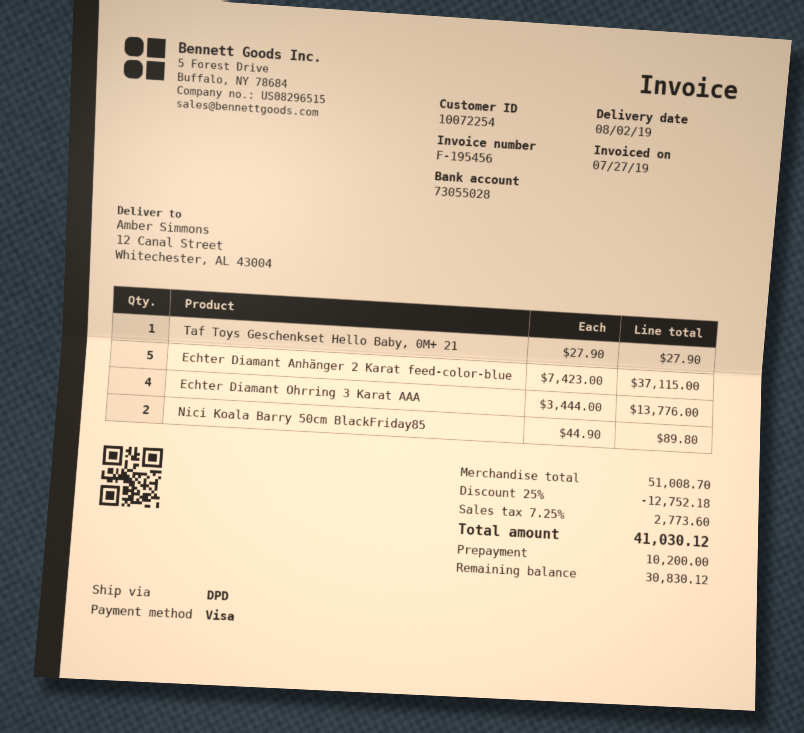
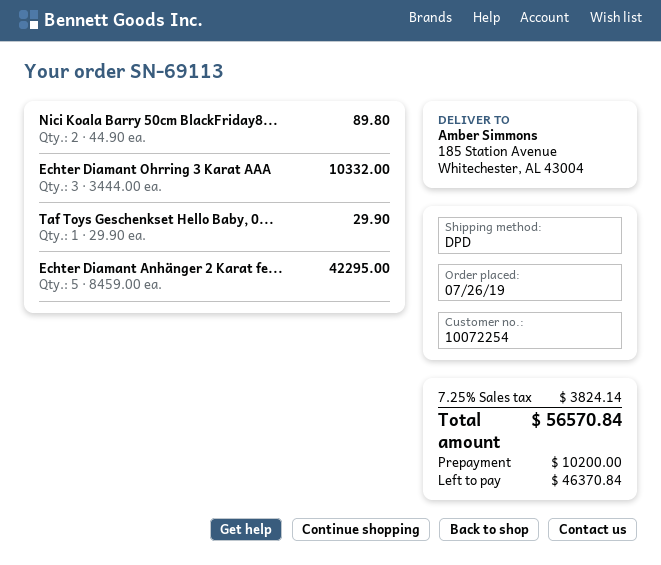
ship to: 12 Canal Street, Whitechester, AL 43004 -> 185 Station Avenue, Whitechester, AL 43004
Taf Toys Geschenkset Hello Baby, 0M+ 21: 1 x 27.90 = 27.90 -> 1 x 29.90 = 29.90
Echter Diamant Anhänger 2 Karat feed-color-blue: 5 x 7423.00 = 37115.00 -> 5 x 8459.00 = 42295.00
Echter Diamant Ohrring 3 Karat AAA: 4 x 3444.00 = 13776.00 -> 3 x 3444.00 = 10332.00
discount: 25% = 12752.18 -> none
tax: 7.25% = 2773.60 -> 7.25% = 3824.14
total: 41030.12 -> 56570.84
balance: 30830.12 -> 46370.84

